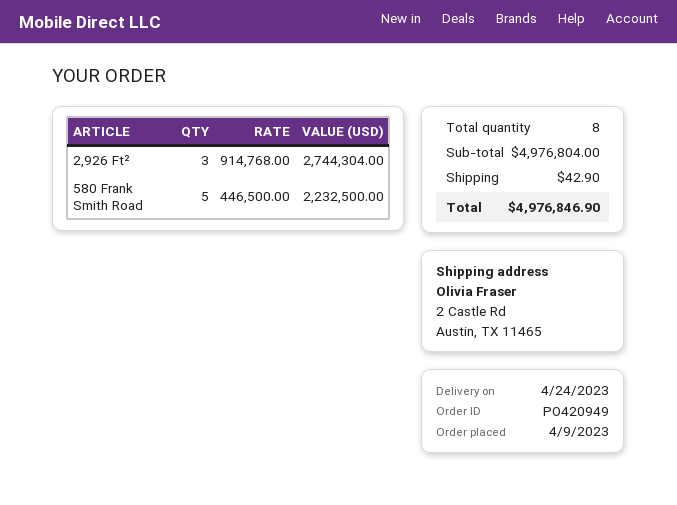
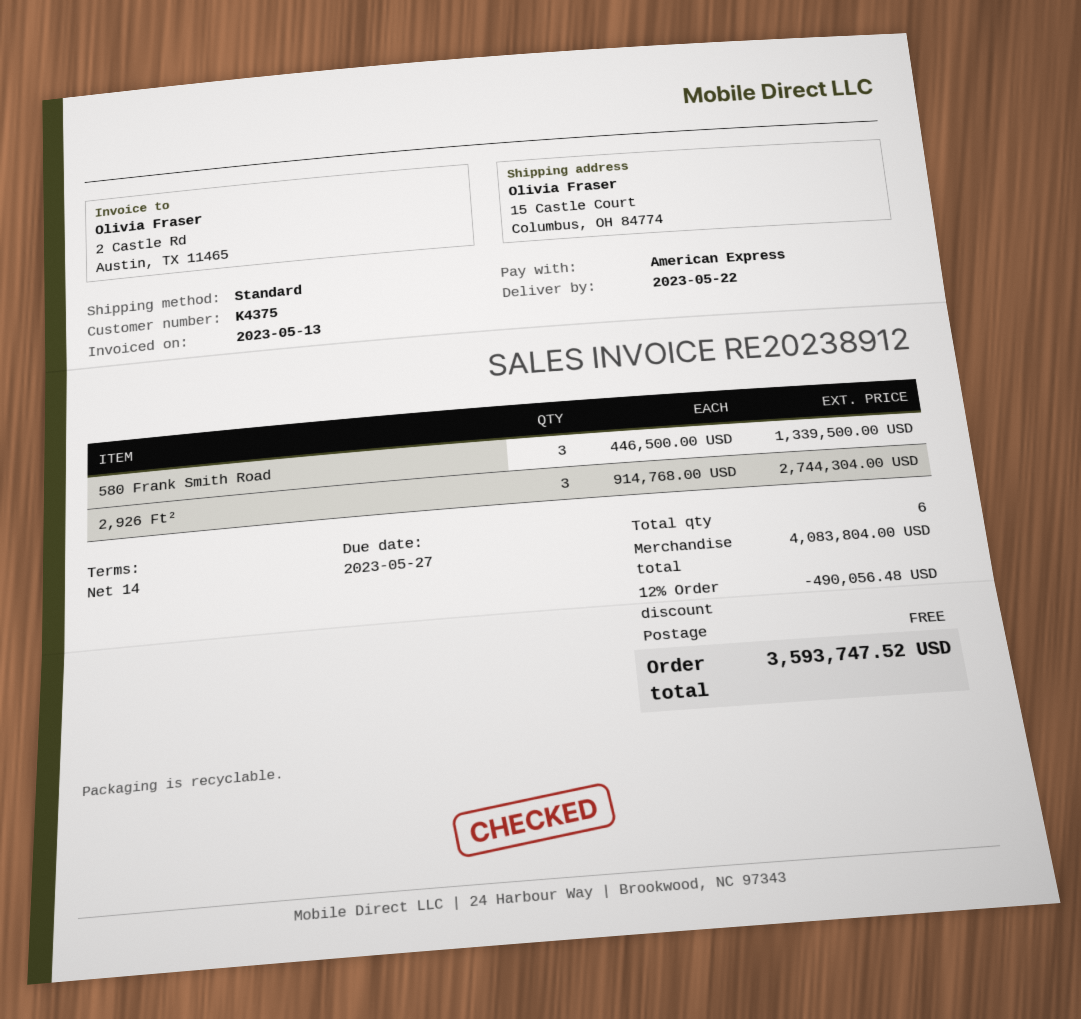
delivery date: 2023-04-24 -> 2023-05-22
ship to: 2 Castle Rd, Austin, TX 11465 -> 15 Castle Court, Columbus, OH 84774
580 Frank Smith Road: 5 x 446500.00 = 2232500.00 -> 3 x 446500.00 = 1339500.00
total quantity: 8 -> 6
subtotal: 4976804.00 -> 4083804.00
discount: none -> 12% = 490056.48
shipping: 42.90 -> 0.00
total: 4976846.90 -> 3593747.52

